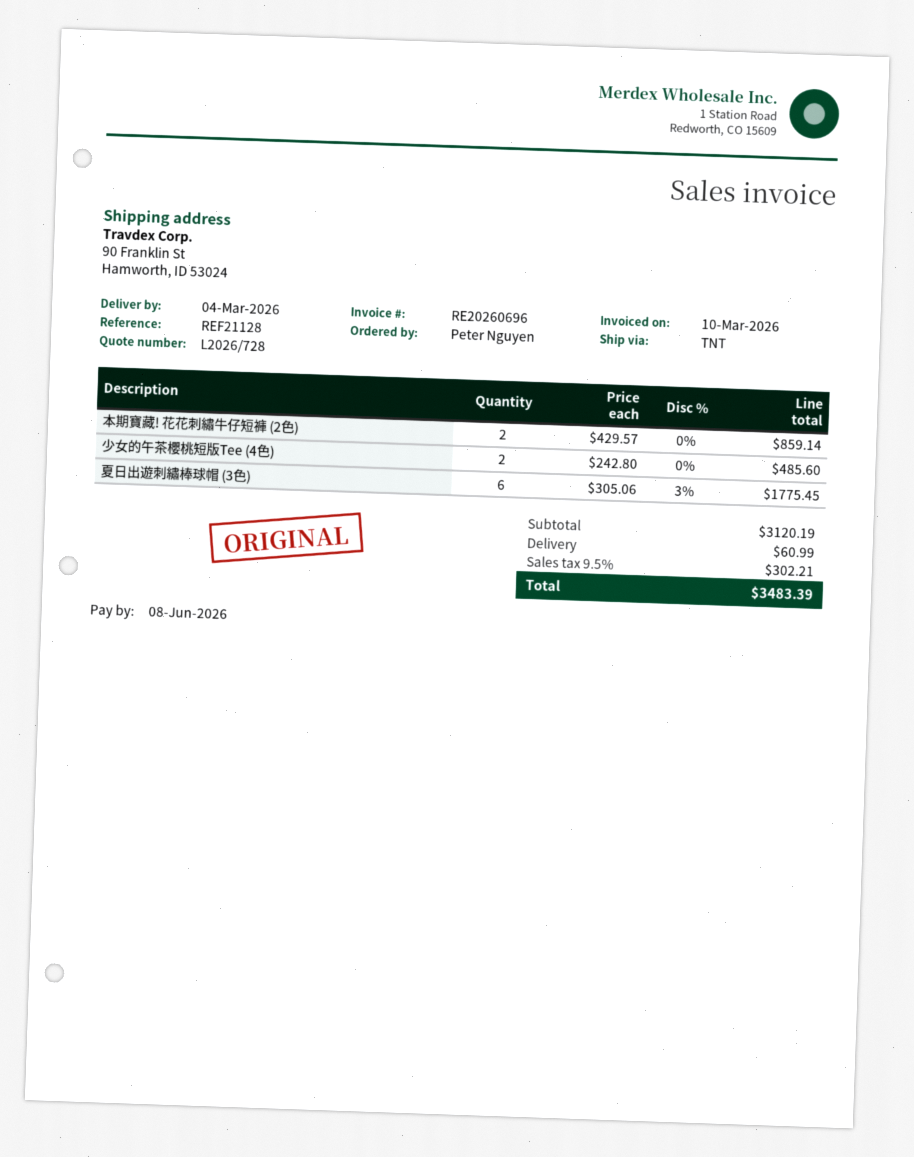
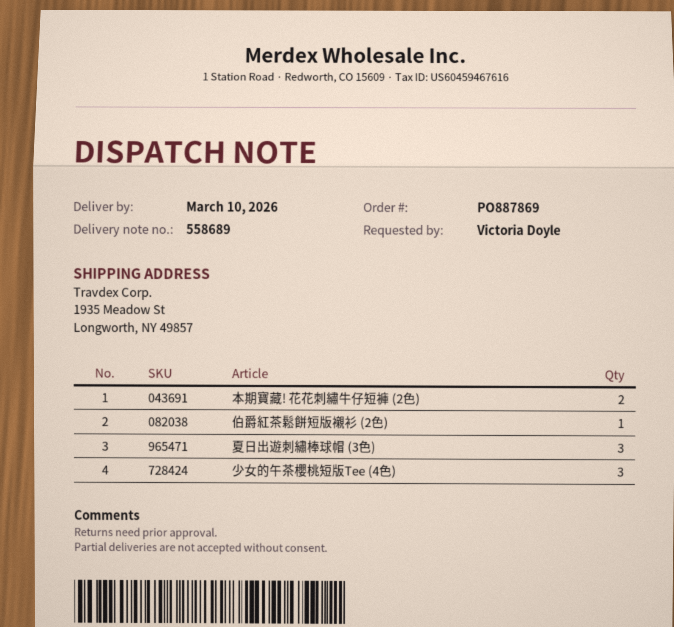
delivery date: 2026-03-04 -> 2026-03-10
ordered by: Peter Nguyen -> Victoria Doyle
ship to: 90 Franklin St, Hamworth, ID 53024 -> 1935 Meadow St, Longworth, NY 49857
少女的午茶櫻桃短版Tee (4色): 2 -> 3
夏日出遊刺繡棒球帽 (3色): 6 -> 3
伯爵紅茶鬆餅短版襯衫 (2色): none -> 1

